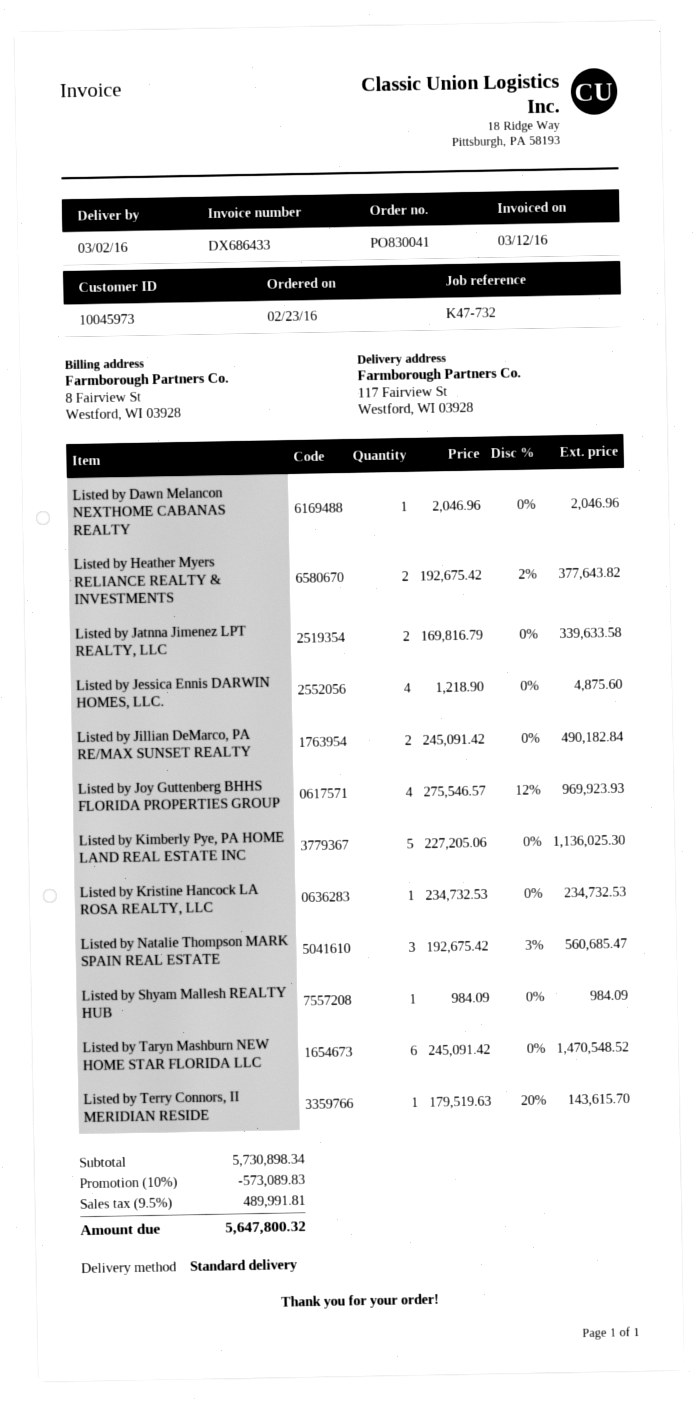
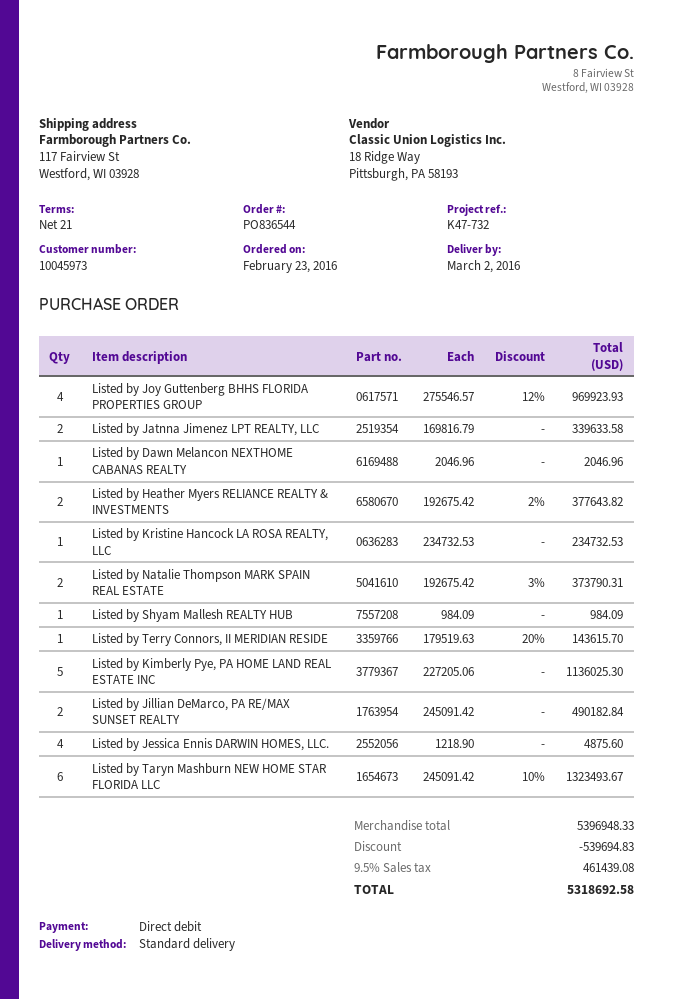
order number: PO830041 -> PO836544
Listed by Natalie Thompson MARK SPAIN REAL ESTATE: 3 x 192675.42 - 3% = 560685.47 -> 2 x 192675.42 - 3% = 373790.31
Listed by Taryn Mashburn NEW HOME STAR FLORIDA LLC: 6 x 245091.42 = 1470548.52 -> 6 x 245091.42 - 10% = 1323493.67
subtotal: 5730898.34 -> 5396948.33
discount: 573089.83 -> 539694.83
tax: 9.5% = 489991.81 -> 9.5% = 461439.08
total: 5647800.32 -> 5318692.58

